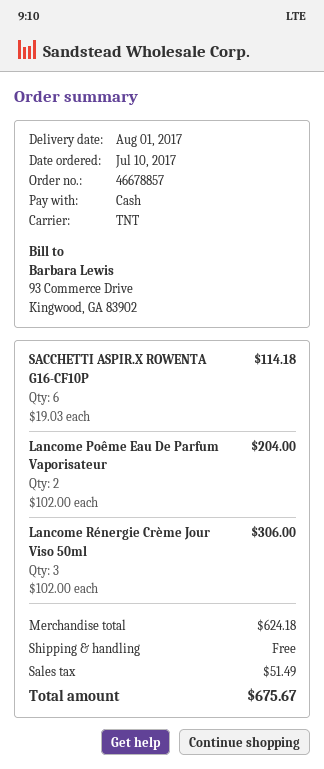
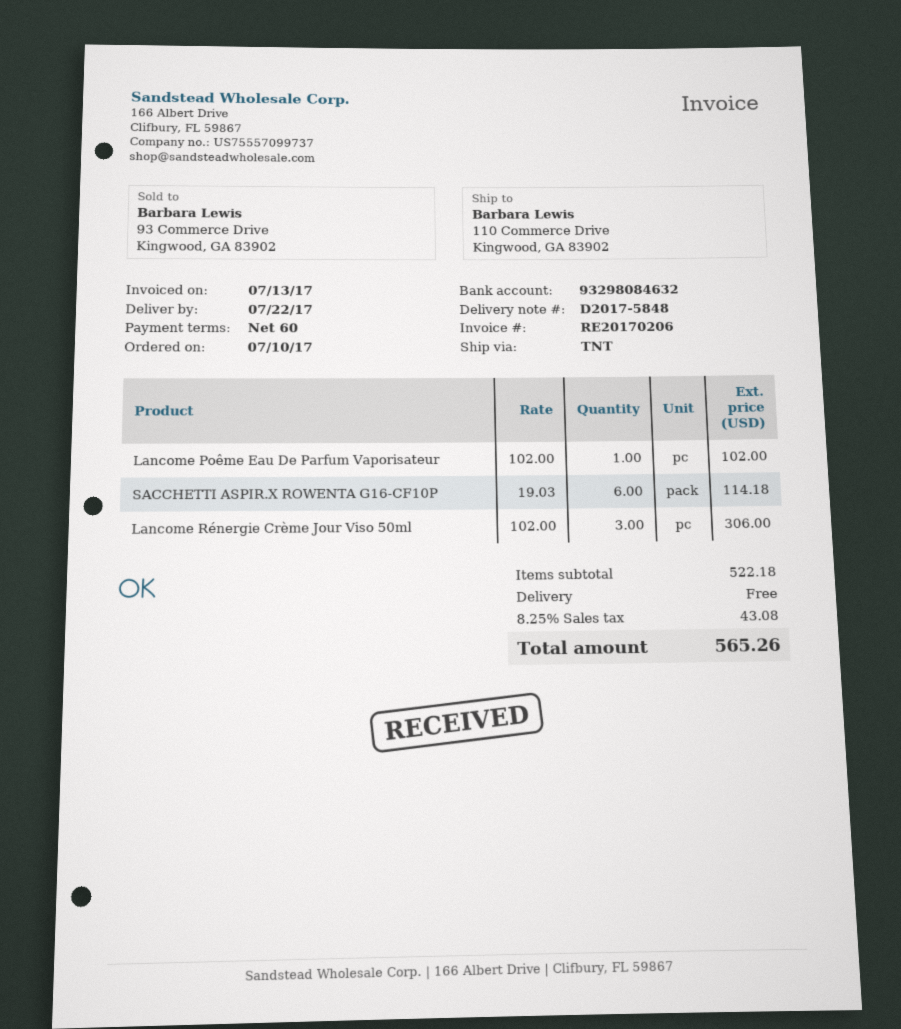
delivery date: 2017-08-01 -> 2017-07-22
Lancome Poême Eau De Parfum Vaporisateur: 2 x 102.00 = 204.00 -> 1 x 102.00 = 102.00
subtotal: 624.18 -> 522.18
tax: 51.49 -> 43.08
total: 675.67 -> 565.26

